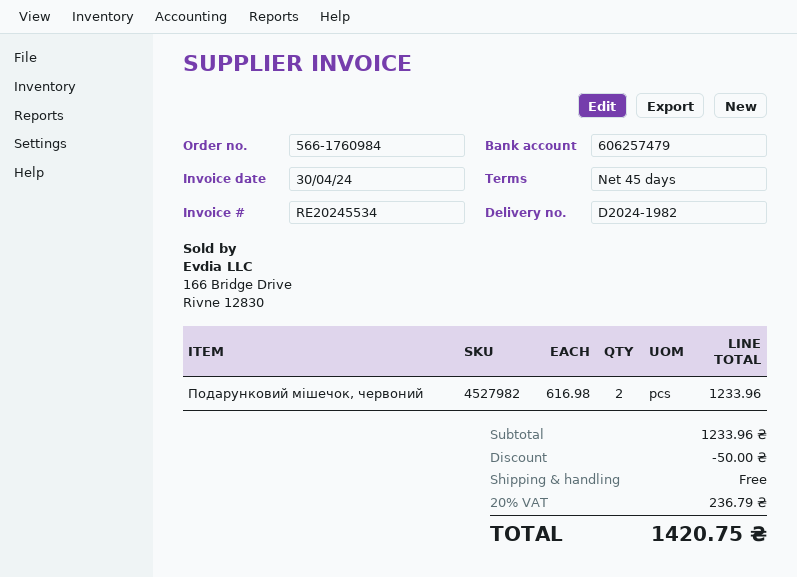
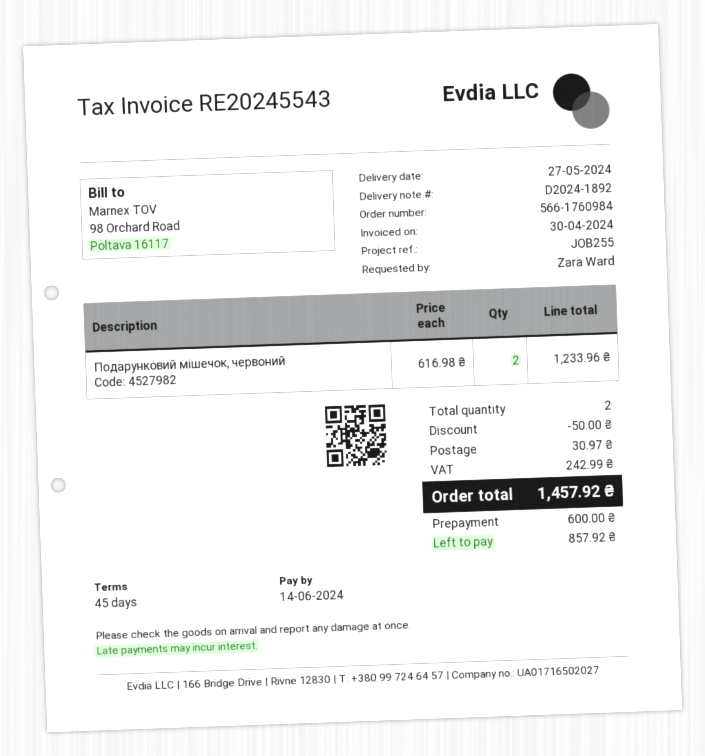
delivery note number: D2024-1982 -> D2024-1892
invoice number: RE20245534 -> RE20245543
shipping: 0.00 -> 30.97
tax: 236.79 -> 242.99
total: 1420.75 -> 1457.92

